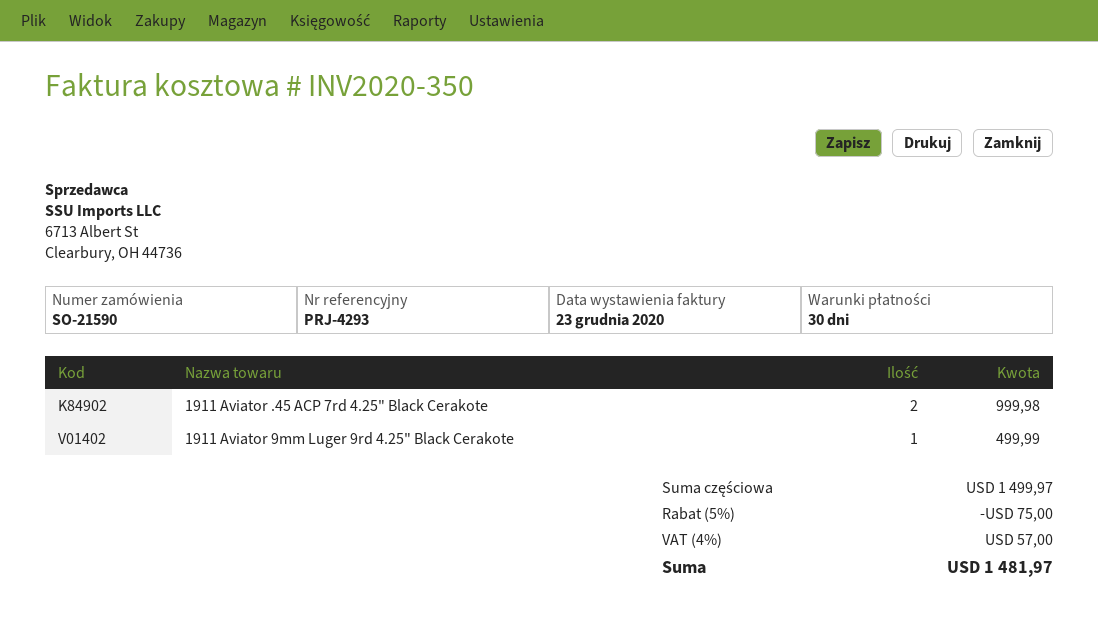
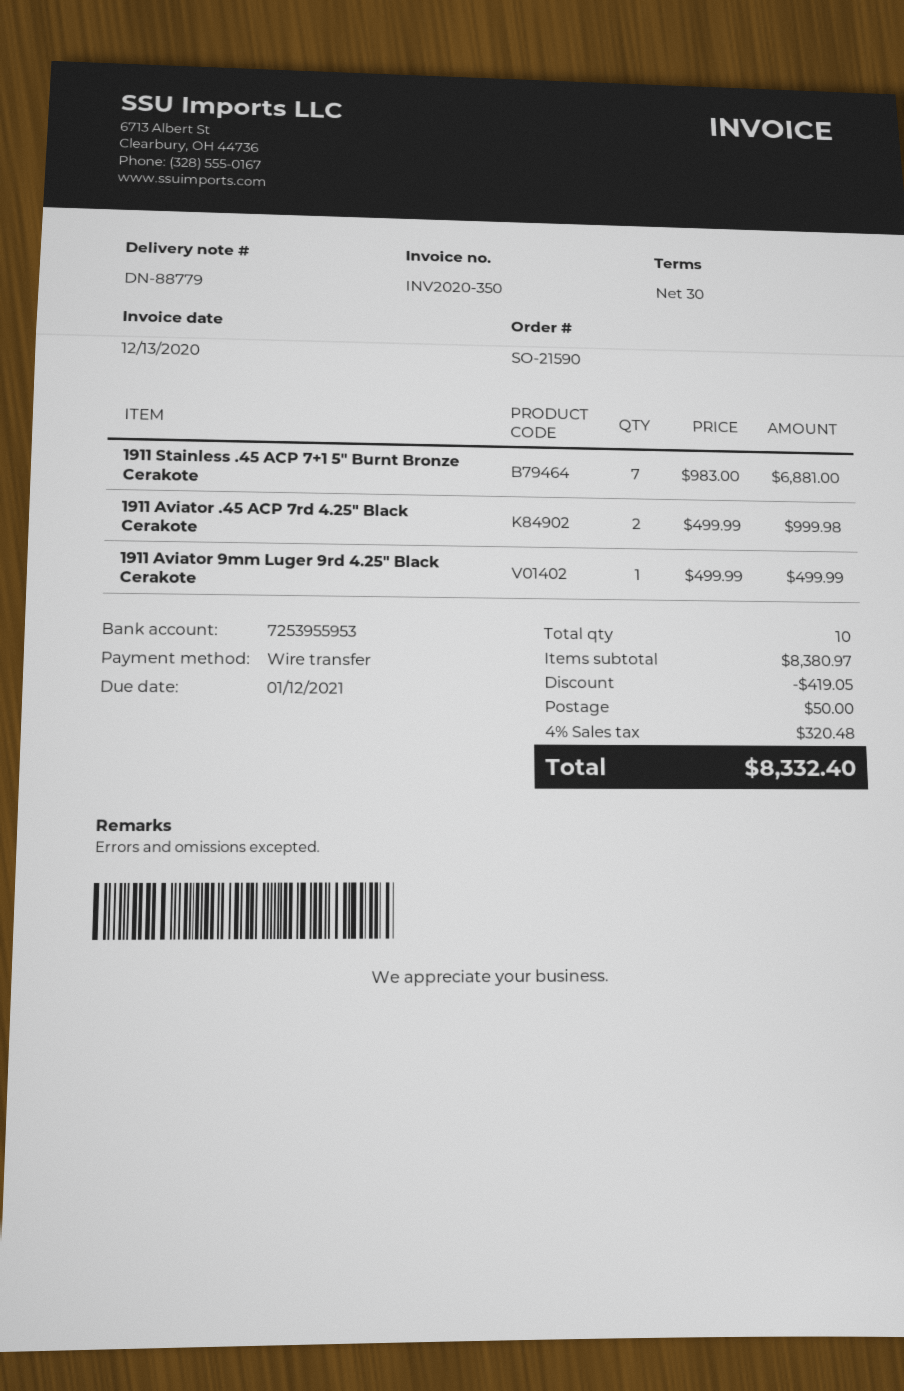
invoice date: 2020-12-23 -> 2020-12-13
1911 Stainless .45 ACP 7+1 5" Burnt Bronze Cerakote: none -> 7 for 6881.00
subtotal: 1499.97 -> 8380.97
discount: 75.00 -> 419.05
shipping: none -> 50.00
tax: 4% = 57.00 -> 4% = 320.48
total: 1481.97 -> 8332.40

